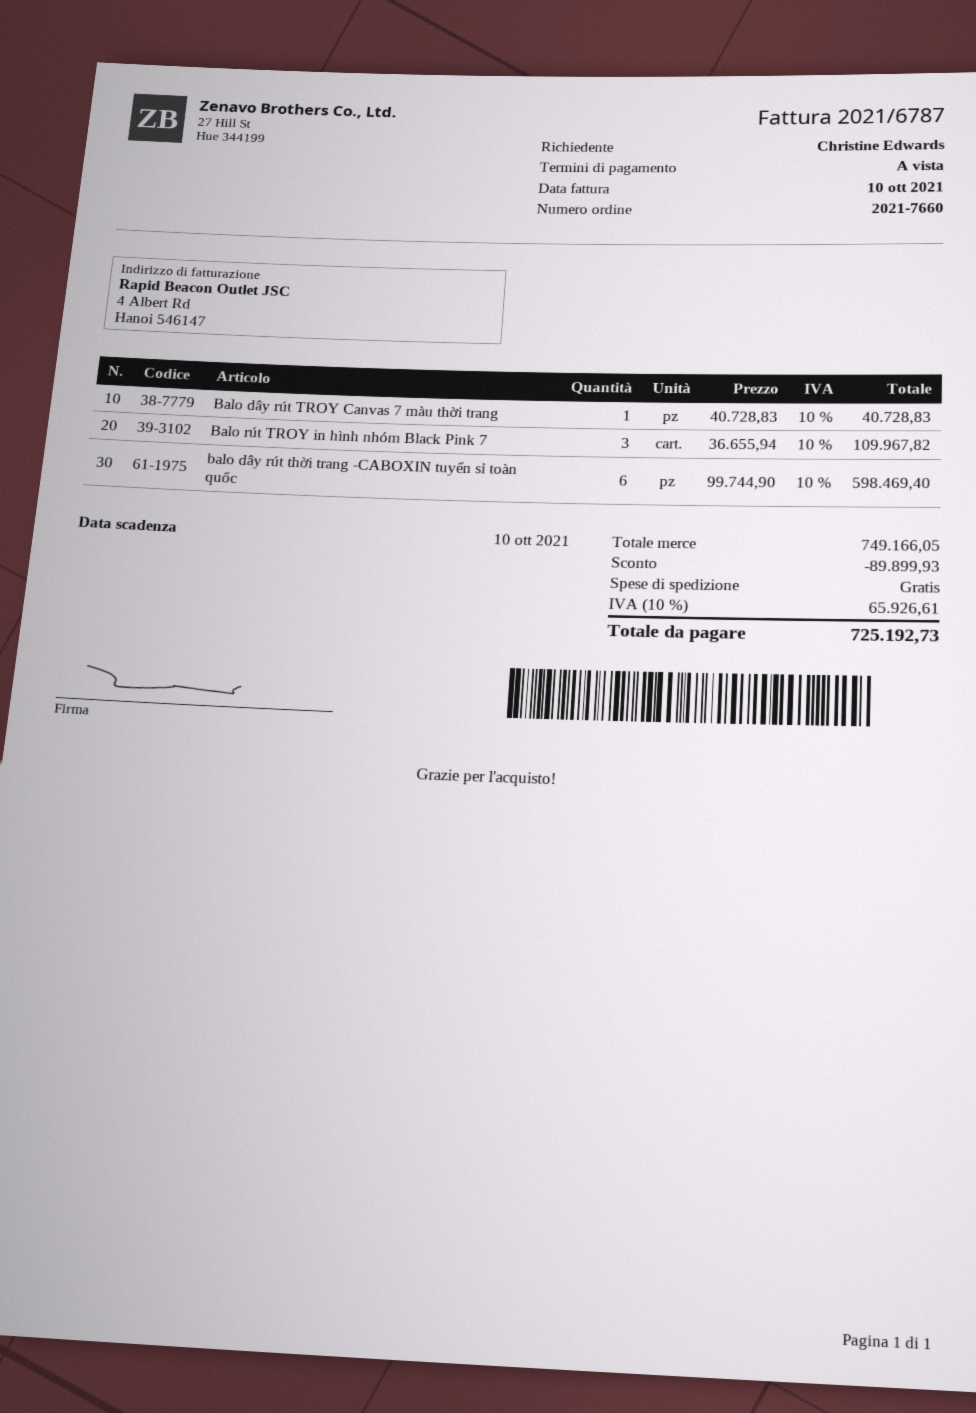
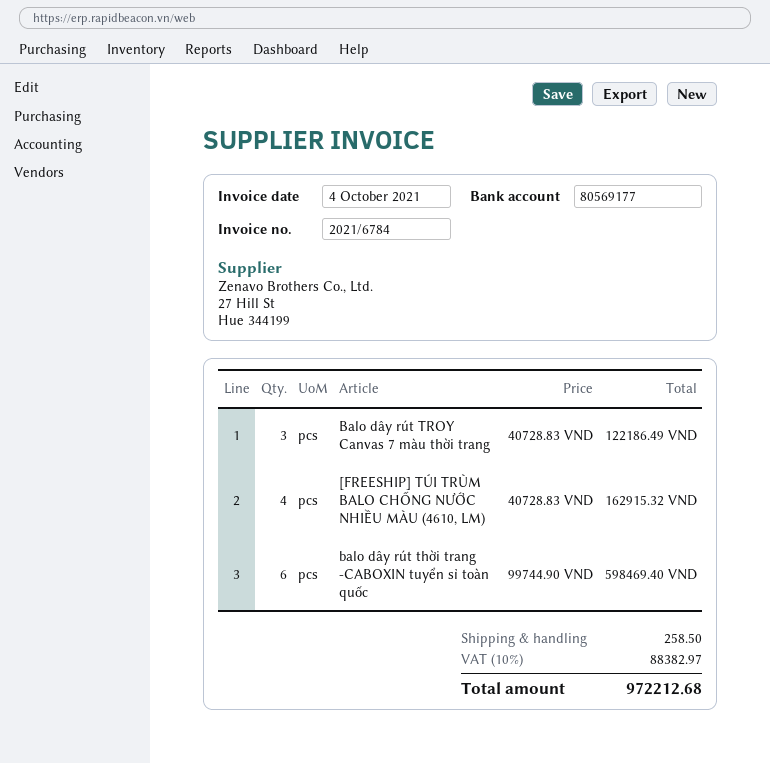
invoice number: 2021/6787 -> 2021/6784
invoice date: 2021-10-10 -> 2021-10-04
Balo dây rút TROY Canvas 7 màu thời trang: 1 x 40728.83 = 40728.83 -> 3 x 40728.83 = 122186.49
Balo rút TROY in hình nhóm Black Pink 7: 3 x 36655.94 = 109967.82 -> none
[FREESHIP] TÚI TRÙM BALO CHỐNG NƯỚC NHIỀU MÀU (4610, LM): none -> 4 x 40728.83 = 162915.32
discount: 89899.93 -> none
shipping: 0.00 -> 258.50
tax: 10% = 65926.61 -> 10% = 88382.97
total: 725192.73 -> 972212.68

